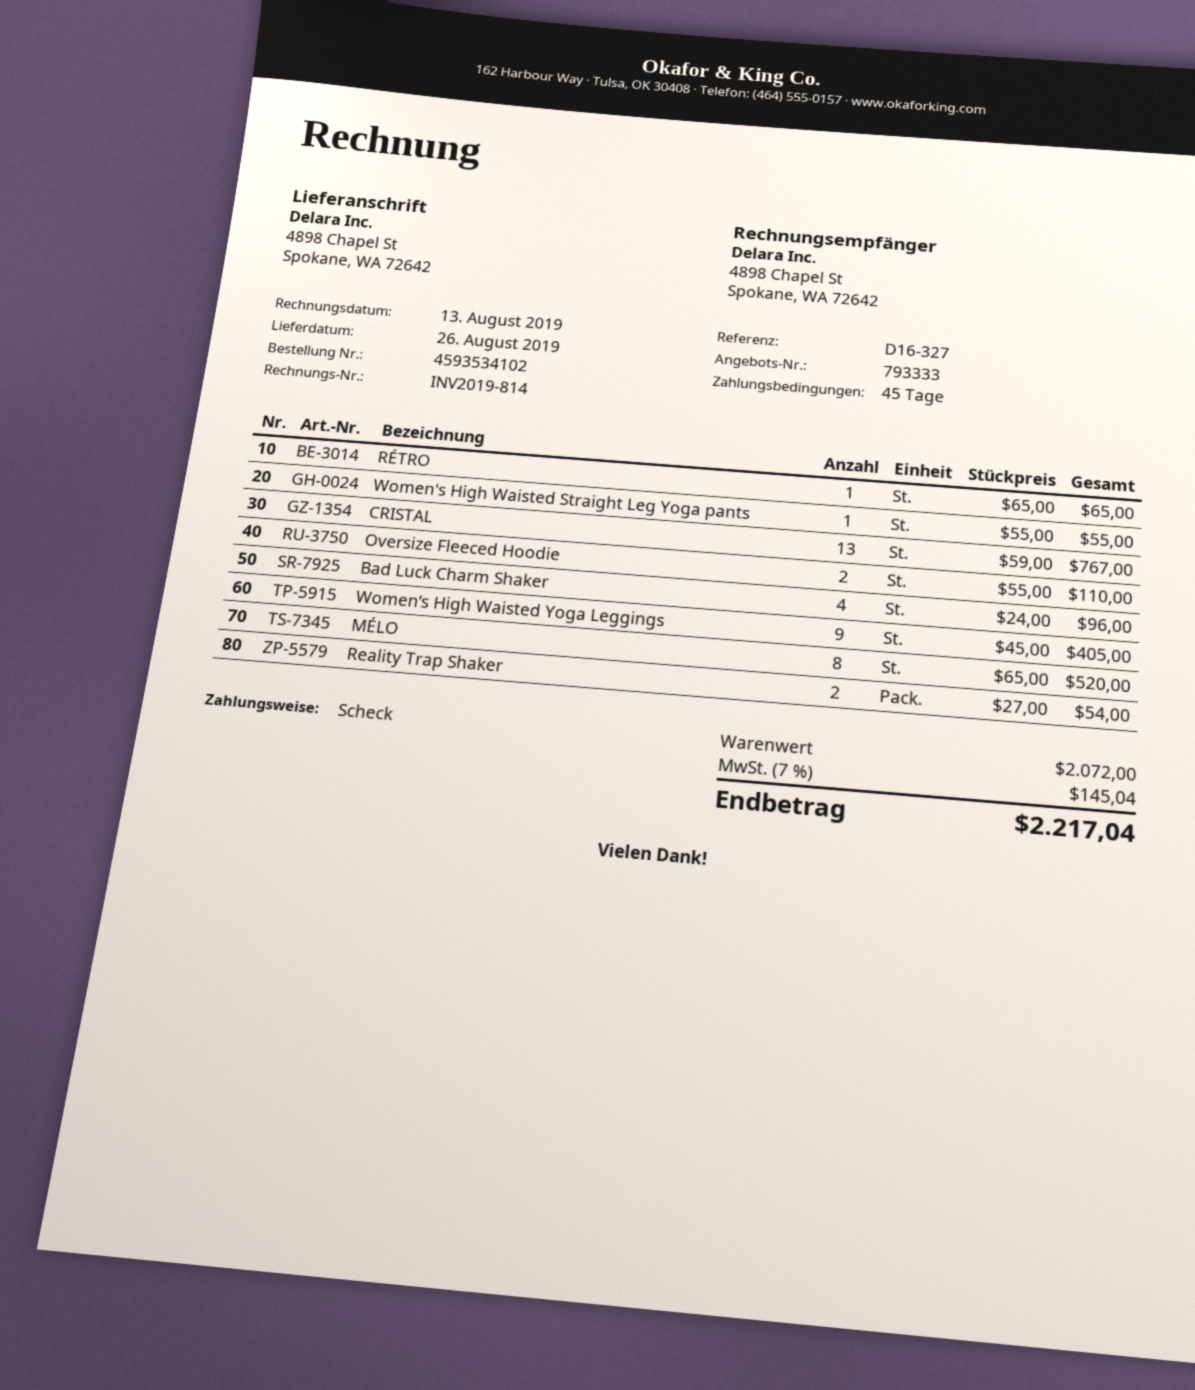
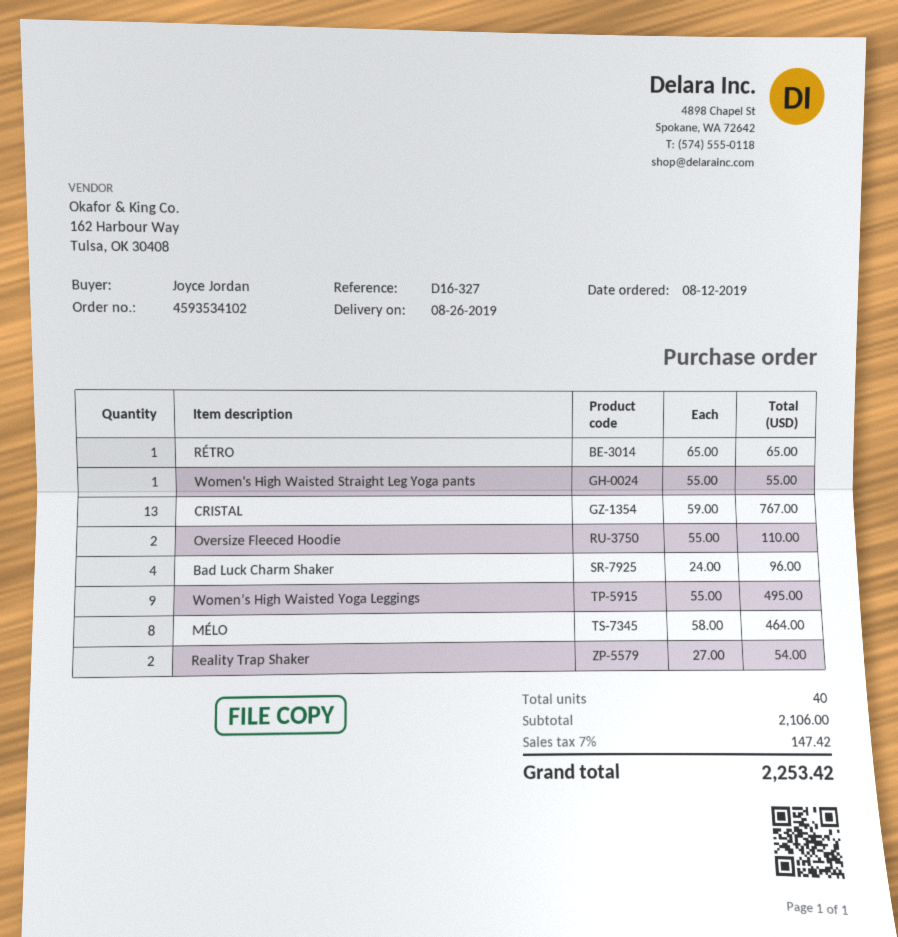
Women’s High Waisted Yoga Leggings: 9 x 45.00 = 405.00 -> 9 x 55.00 = 495.00
MÉLO: 8 x 65.00 = 520.00 -> 8 x 58.00 = 464.00
subtotal: 2072.00 -> 2106.00
tax: 7% = 145.04 -> 7% = 147.42
total: 2217.04 -> 2253.42

